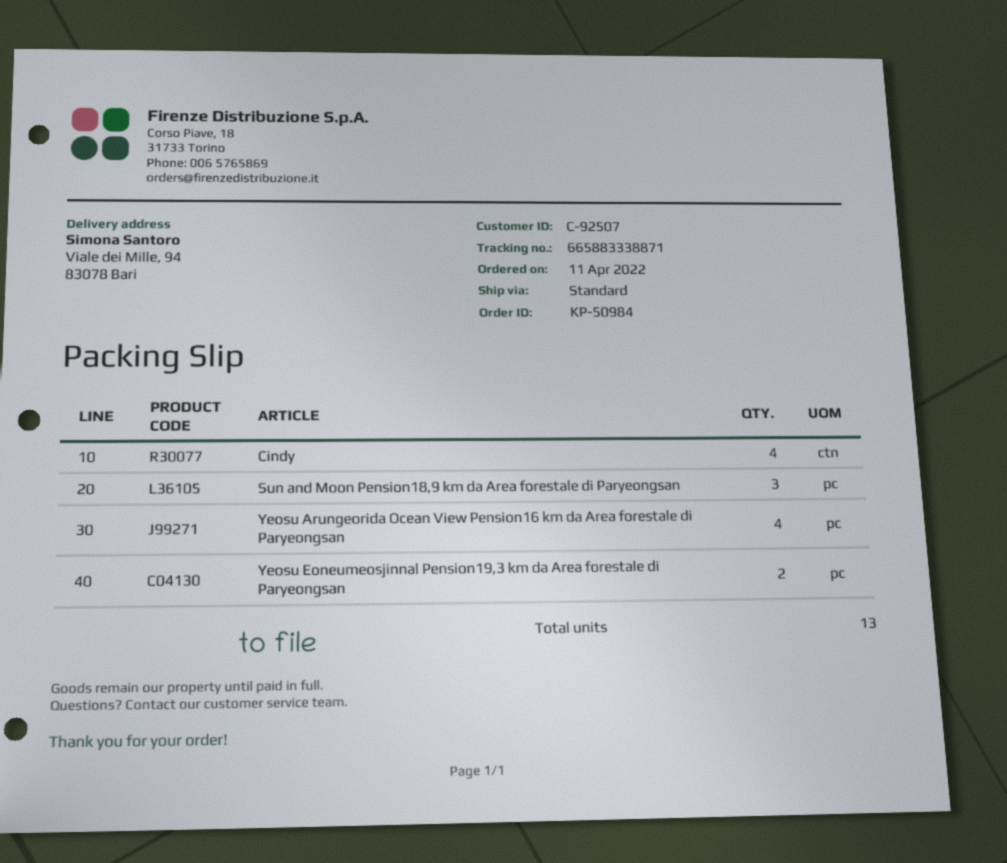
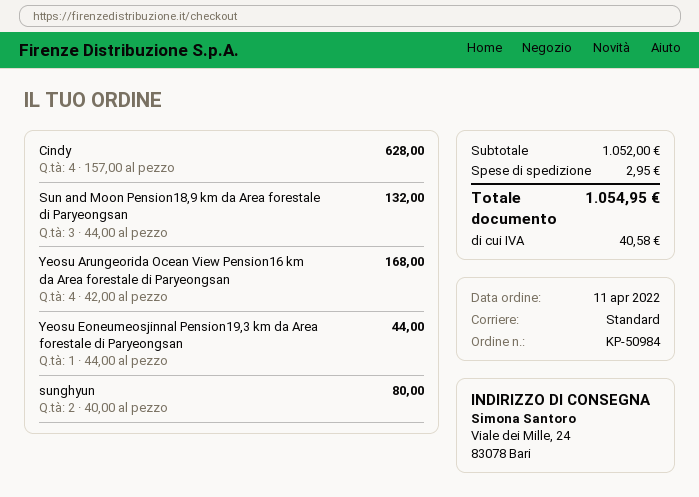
ship to: Viale dei Mille, 94, 83078 Bari -> Viale dei Mille, 24, 83078 Bari
Yeosu Eoneumeosjinnal Pension19,3 km da Area forestale di Paryeongsan: 2 -> 1
sunghyun: none -> 2

